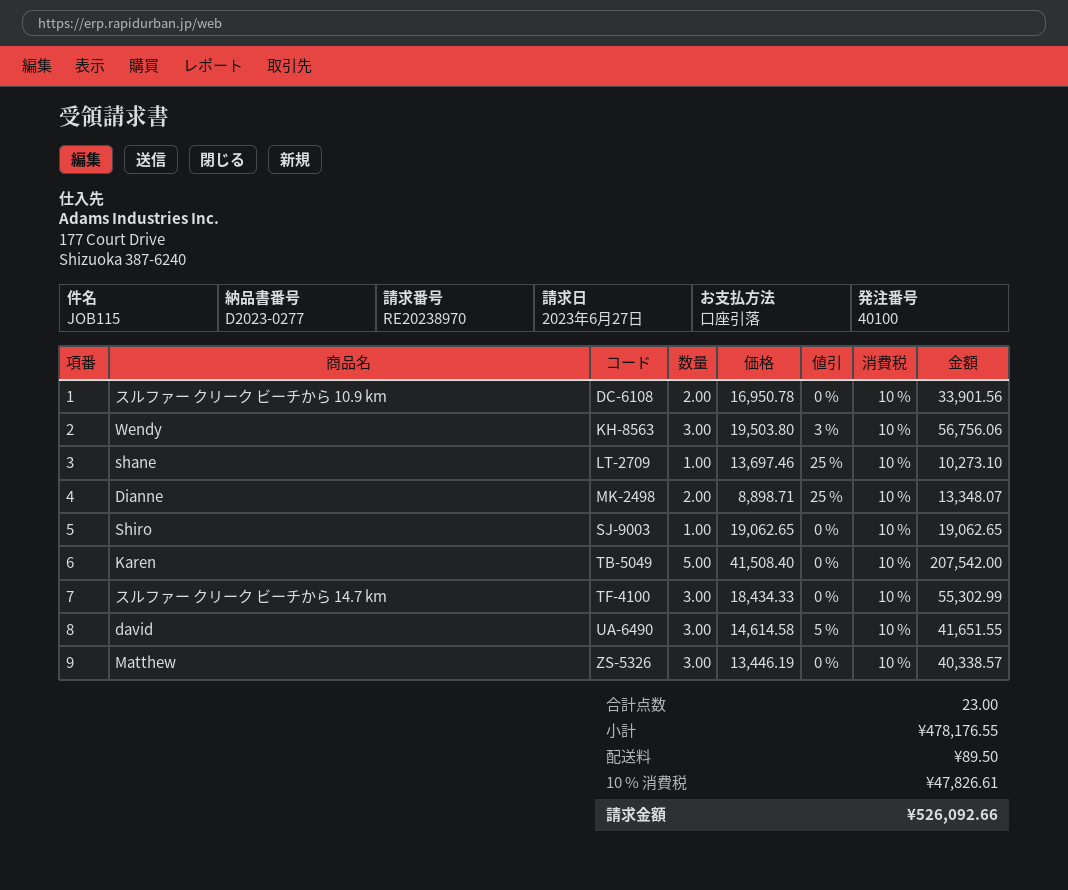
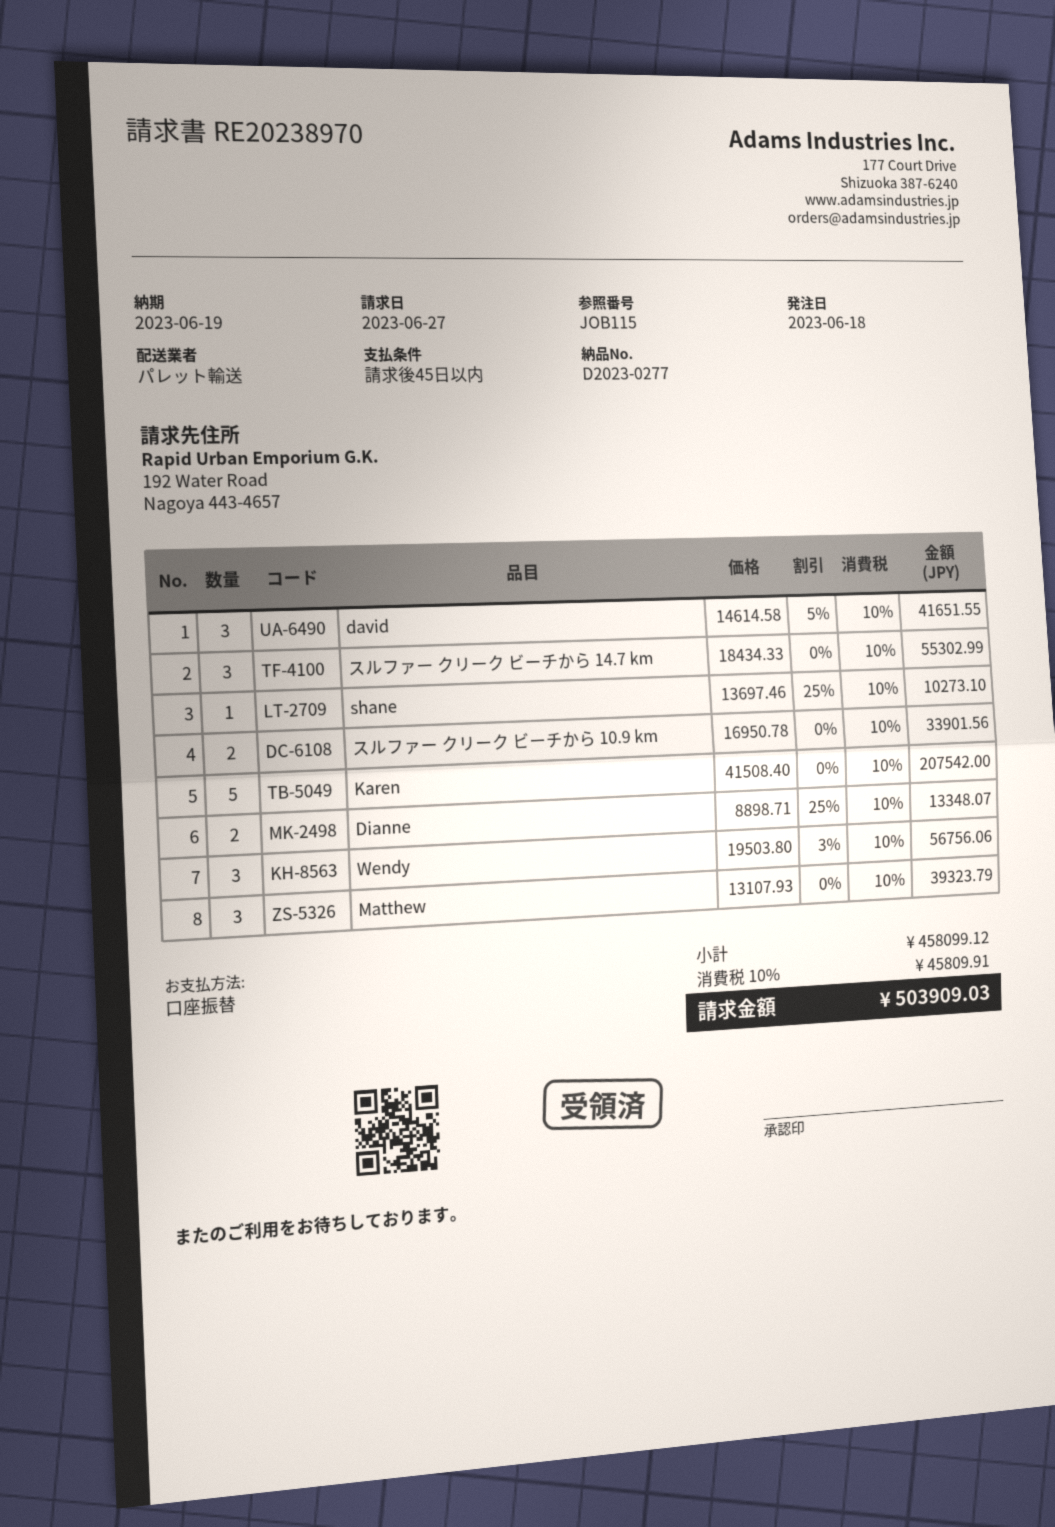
Shiro: 1 x 19062.65 = 19062.65 -> none
Matthew: 3 x 13446.19 = 40338.57 -> 3 x 13107.93 = 39323.79
subtotal: 478176.55 -> 458099.12
shipping: 89.50 -> none
tax: 10% = 47826.61 -> 10% = 45809.91
total: 526092.66 -> 503909.03

